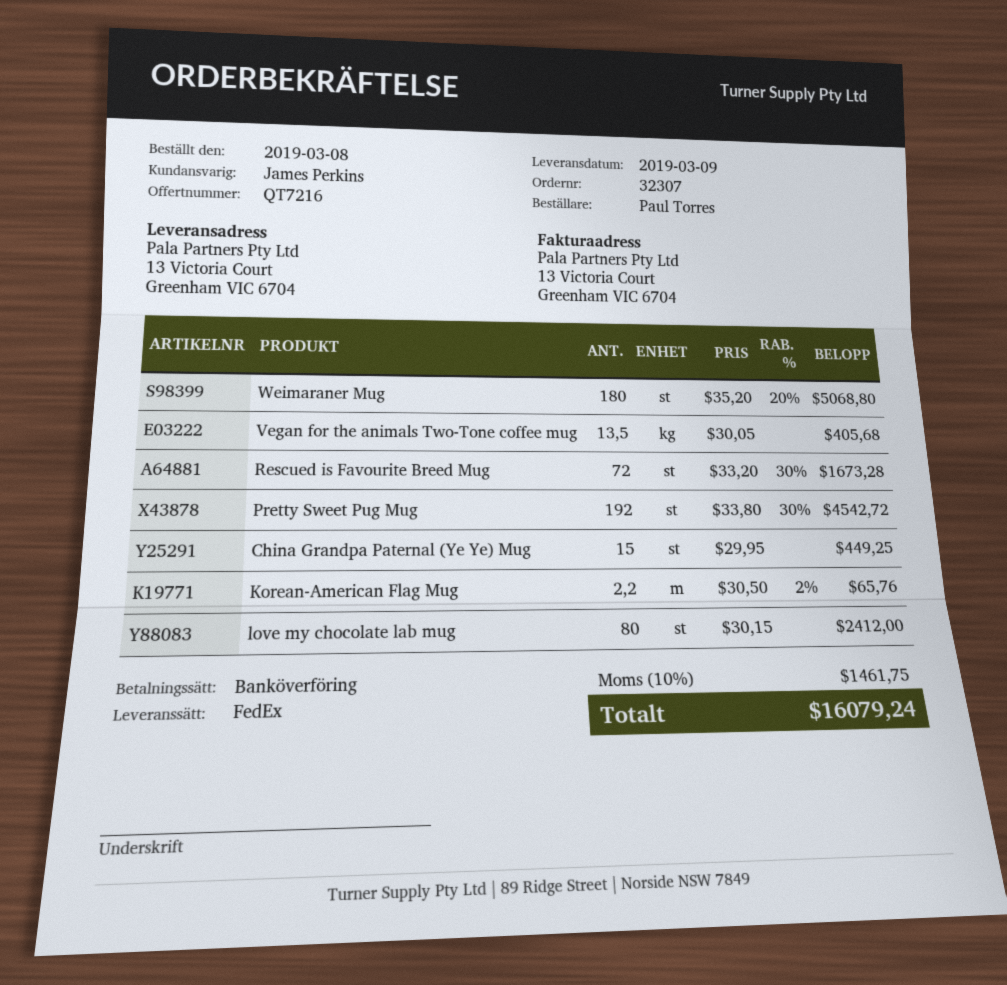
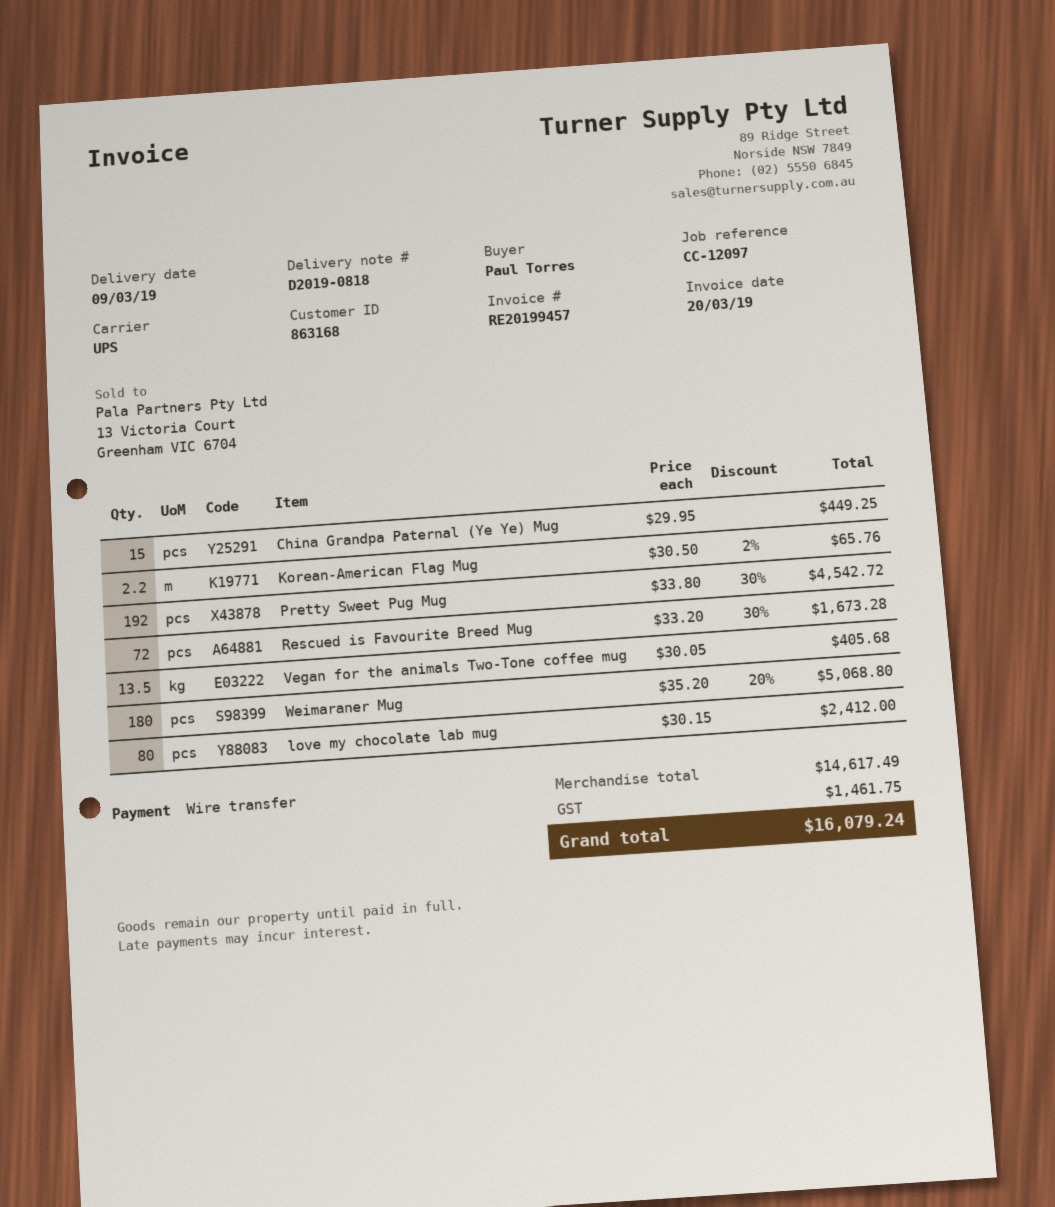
shipping method: FedEx -> UPS

